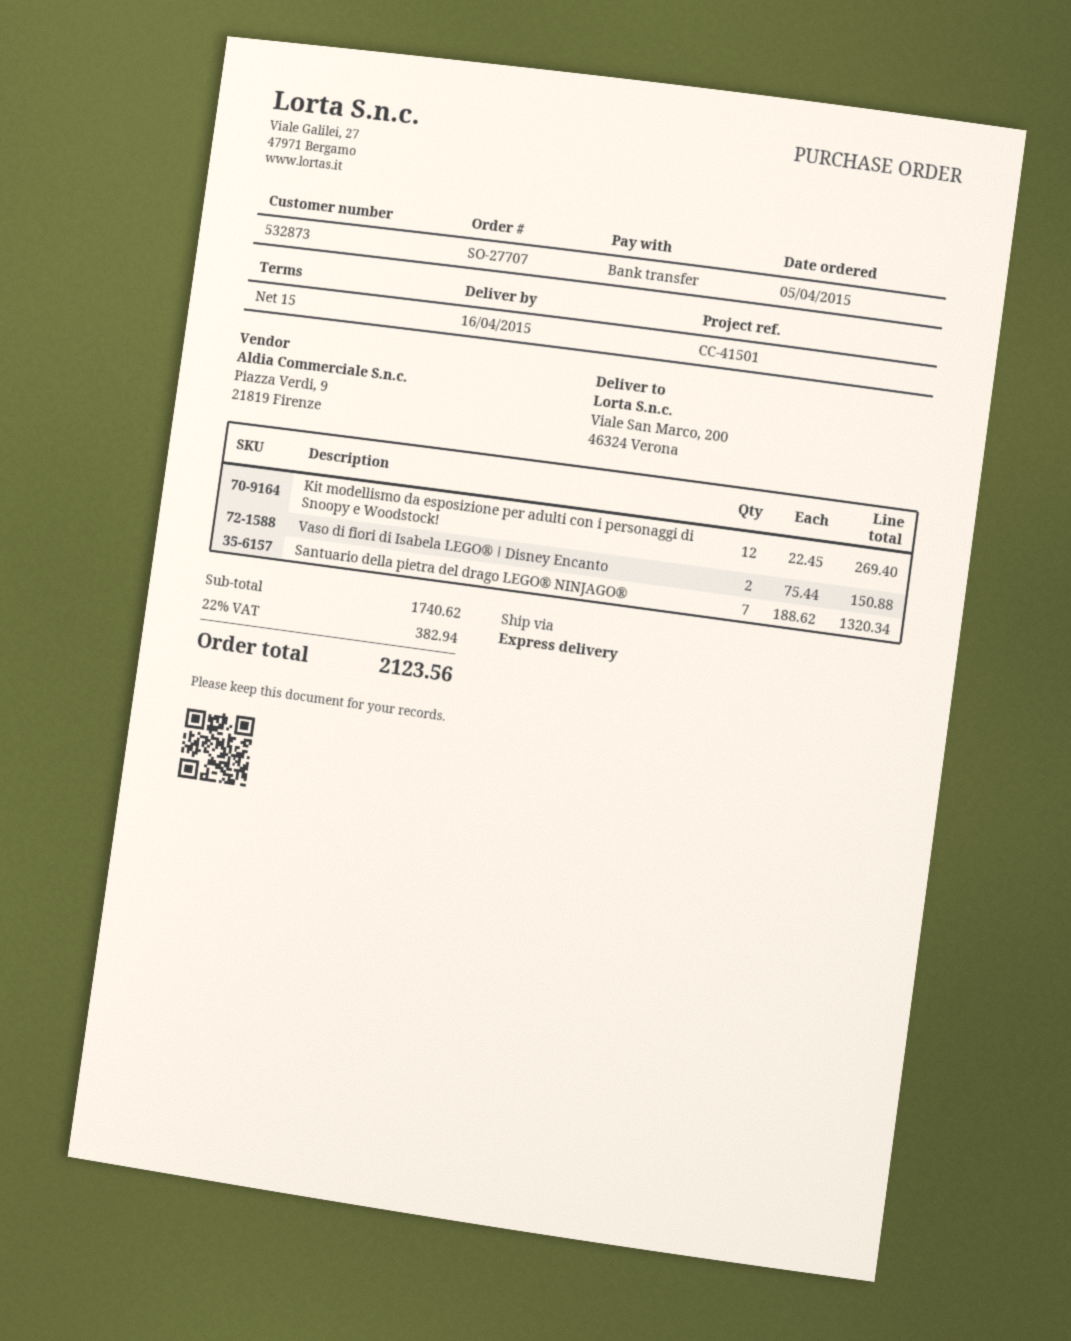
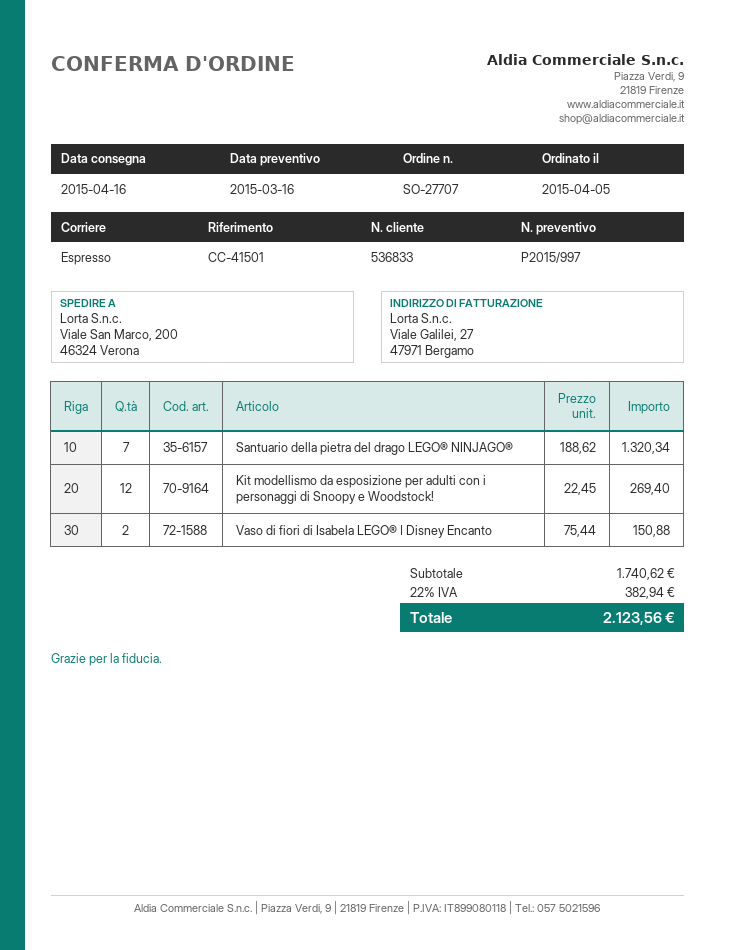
customer number: 532873 -> 536833

